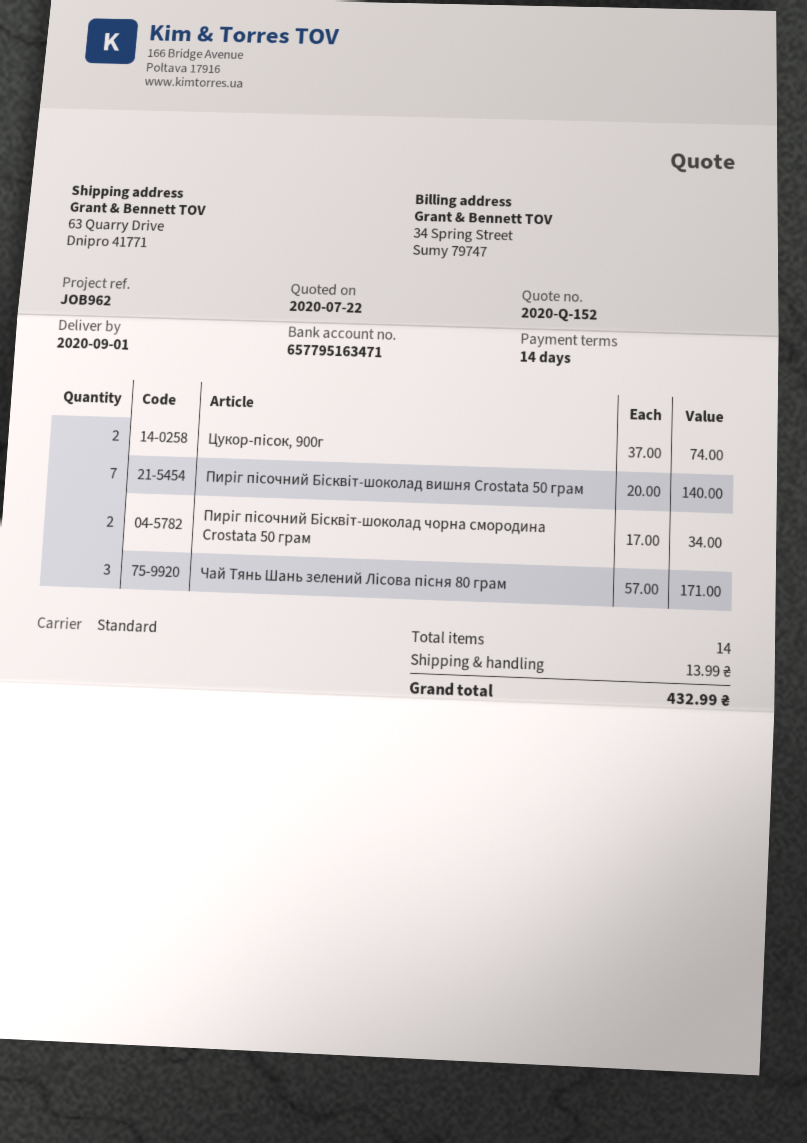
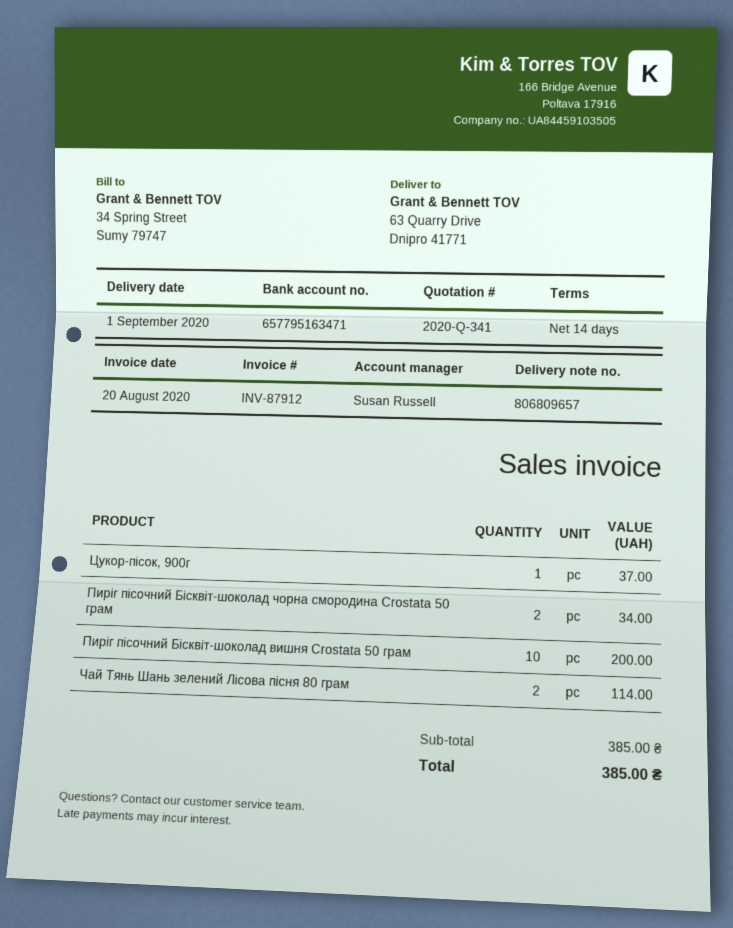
quote number: 2020-Q-152 -> 2020-Q-341
Цукор-пісок, 900г: 2 for 74.00 -> 1 for 37.00
Пиріг пісочний Бісквіт-шоколад вишня Crostata 50 грам: 7 for 140.00 -> 10 for 200.00
Чай Тянь Шань зелений Лісова пісня 80 грам: 3 for 171.00 -> 2 for 114.00
shipping: 13.99 -> none
total: 432.99 -> 385.00

